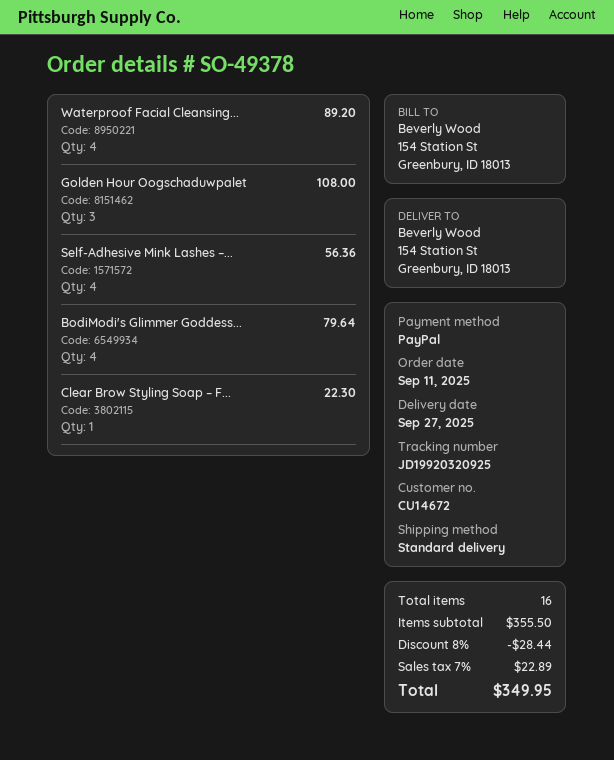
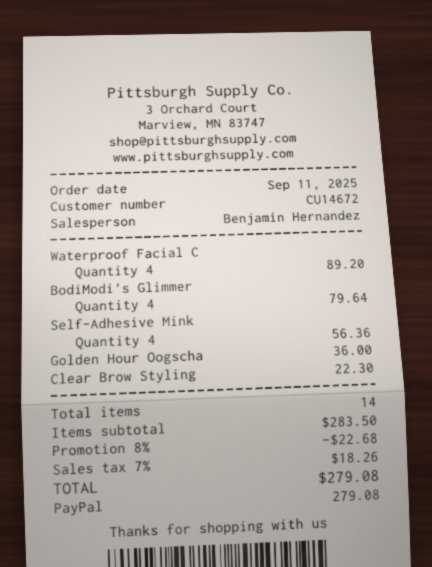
Golden Hour Oogschaduwpalet: 3 for 108.00 -> 1 for 36.00
total quantity: 16 -> 14
subtotal: 355.50 -> 283.50
discount: 8% = 28.44 -> 8% = 22.68
tax: 7% = 22.89 -> 7% = 18.26
total: 349.95 -> 279.08

